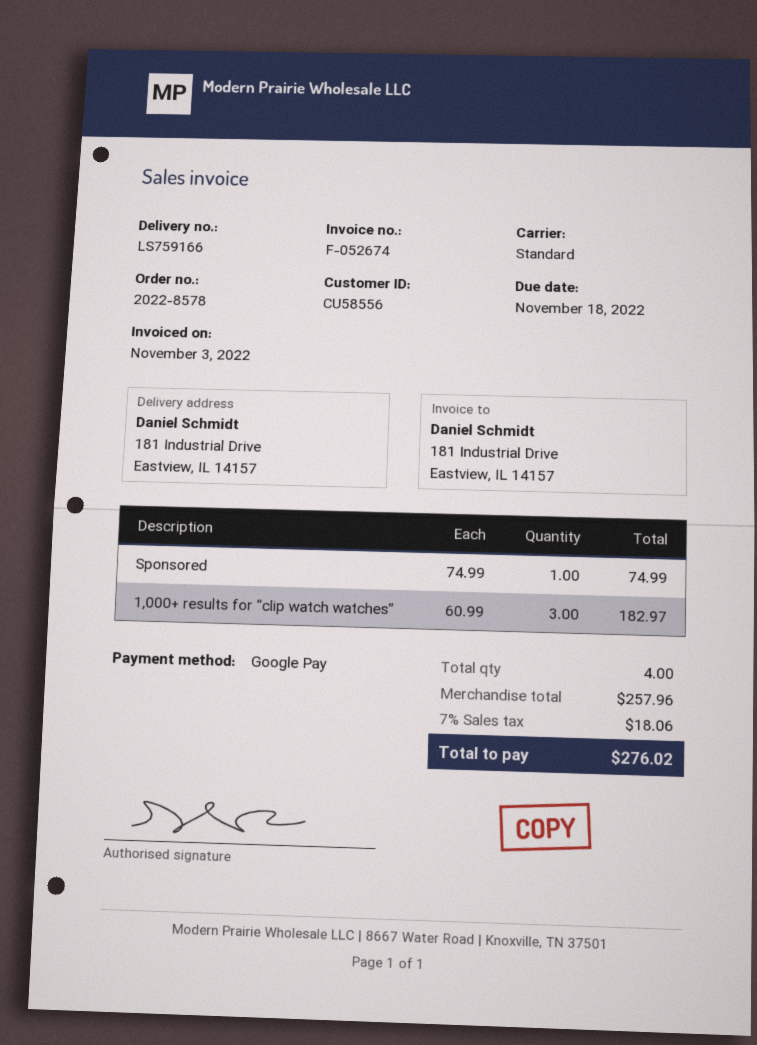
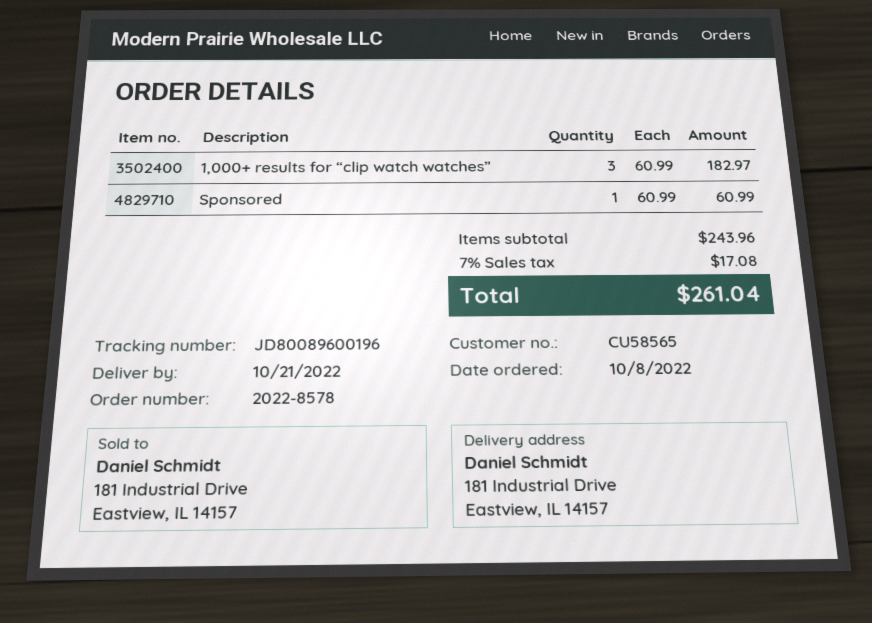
customer number: CU58556 -> CU58565
Sponsored: 1 x 74.99 = 74.99 -> 1 x 60.99 = 60.99
subtotal: 257.96 -> 243.96
tax: 7% = 18.06 -> 7% = 17.08
total: 276.02 -> 261.04

